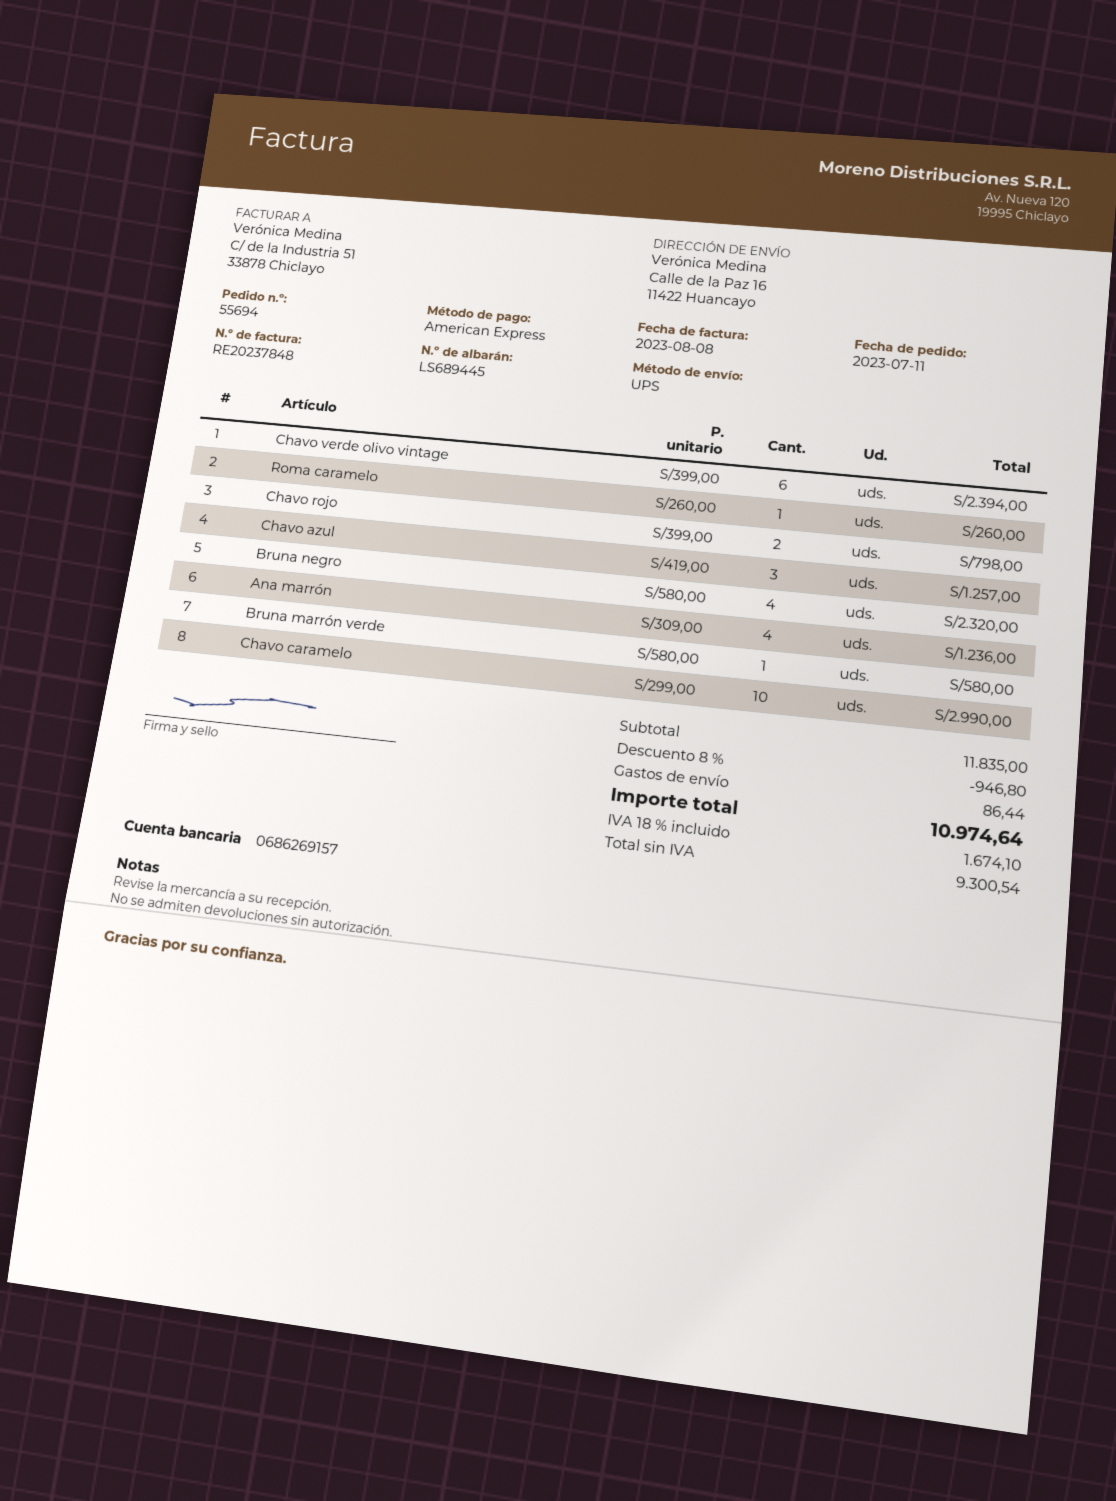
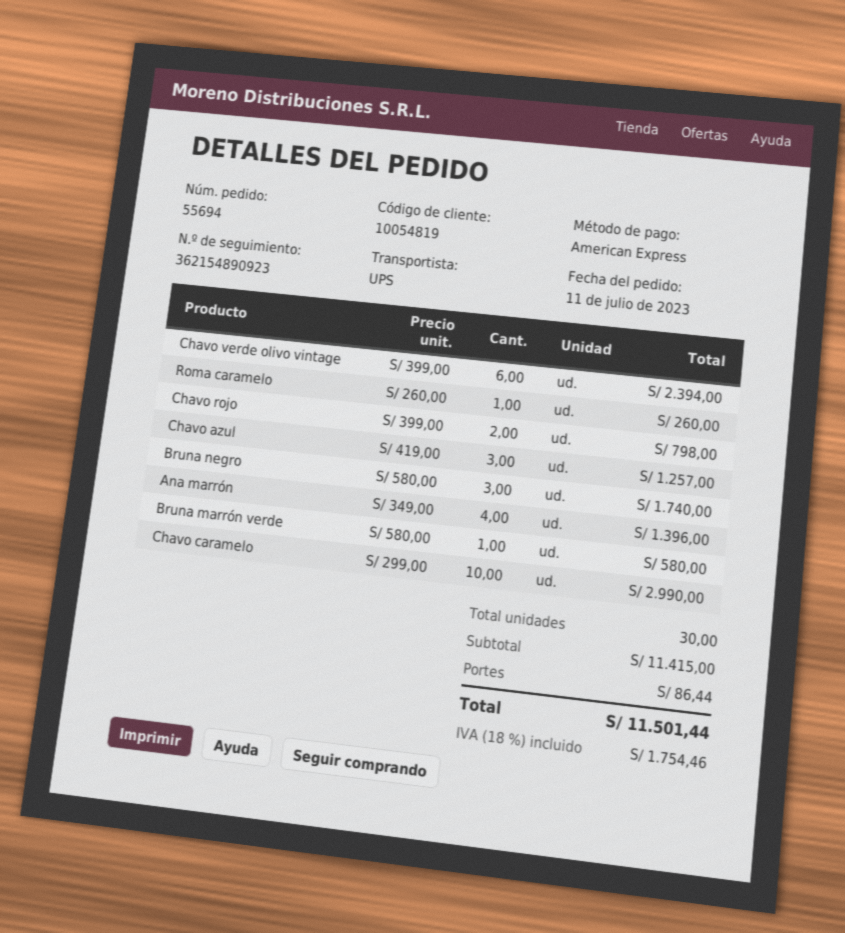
Bruna negro: 4 x 580.00 = 2320.00 -> 3 x 580.00 = 1740.00
Ana marrón: 4 x 309.00 = 1236.00 -> 4 x 349.00 = 1396.00
subtotal: 11835.00 -> 11415.00
discount: 8% = 946.80 -> none
tax: 18% = 1674.10 -> 18% = 1754.46
total: 10974.64 -> 11501.44

